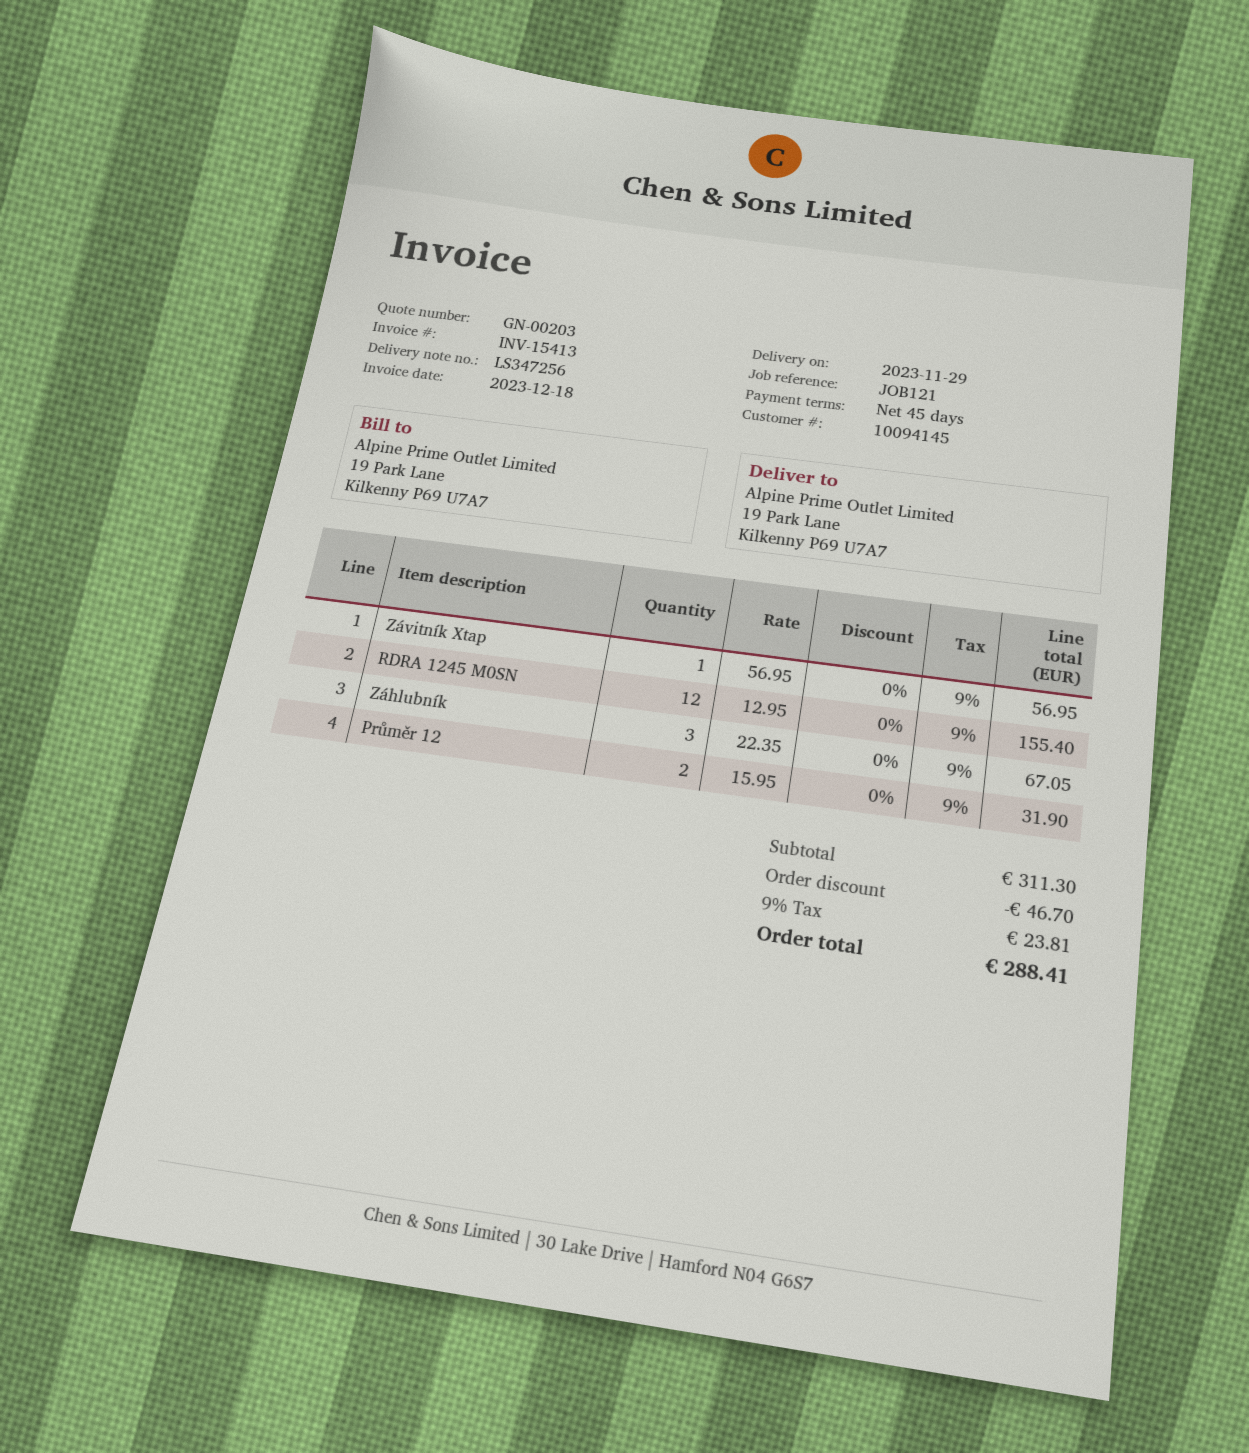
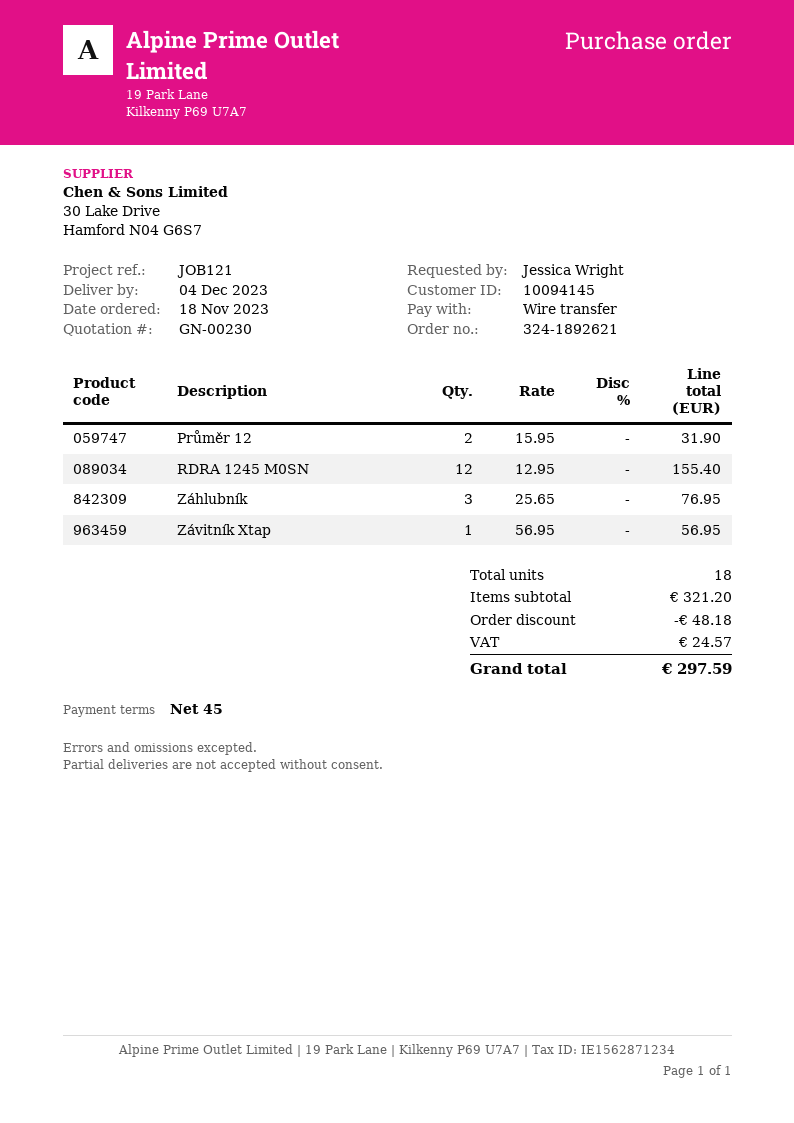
quote number: GN-00203 -> GN-00230
delivery date: 2023-11-29 -> 2023-12-04
Záhlubník: 3 x 22.35 = 67.05 -> 3 x 25.65 = 76.95
subtotal: 311.30 -> 321.20
discount: 46.70 -> 48.18
tax: 23.81 -> 24.57
total: 288.41 -> 297.59

